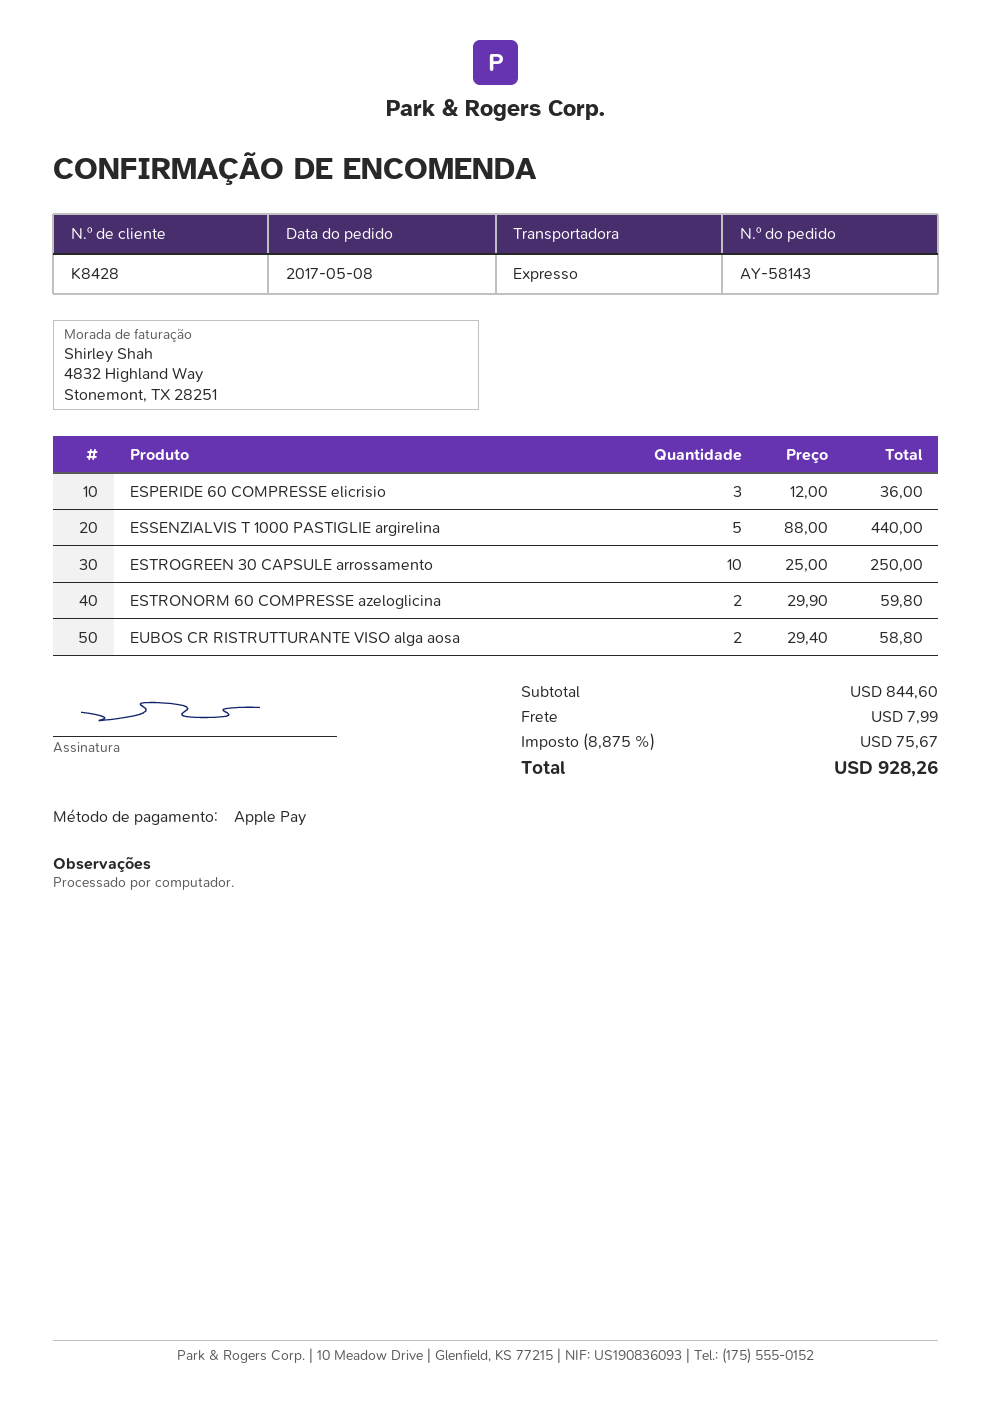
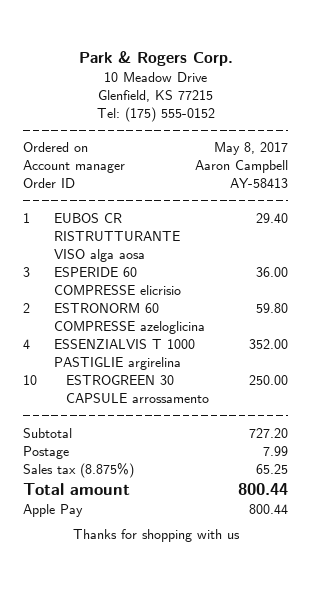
order number: AY-58143 -> AY-58413
ESSENZIALVIS T 1000 PASTIGLIE argirelina: 5 for 440.00 -> 4 for 352.00
EUBOS CR RISTRUTTURANTE VISO alga aosa: 2 for 58.80 -> 1 for 29.40
subtotal: 844.60 -> 727.20
tax: 8.875% = 75.67 -> 8.875% = 65.25
total: 928.26 -> 800.44

